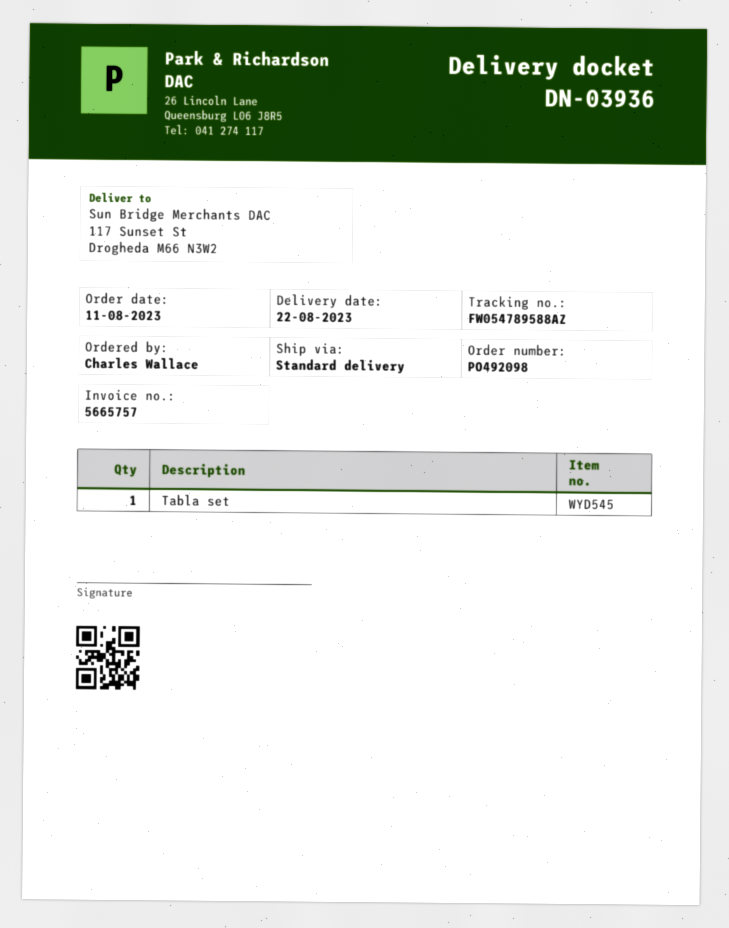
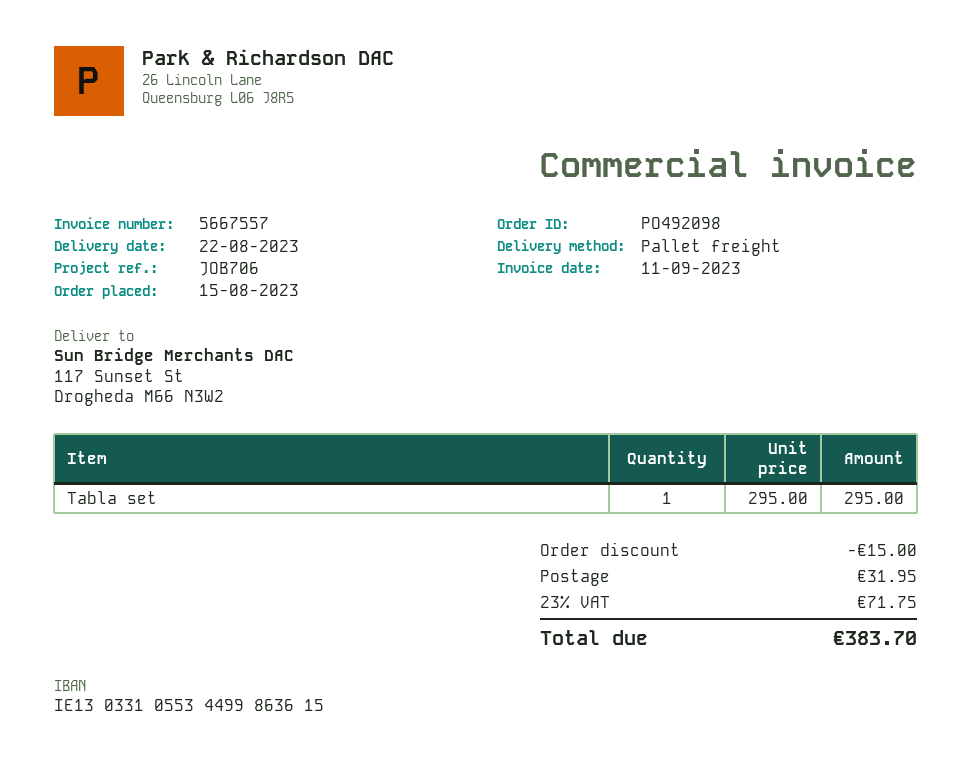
order date: 2023-08-11 -> 2023-08-15
invoice number: 5665757 -> 5667557
shipping method: standard -> pallet freight

